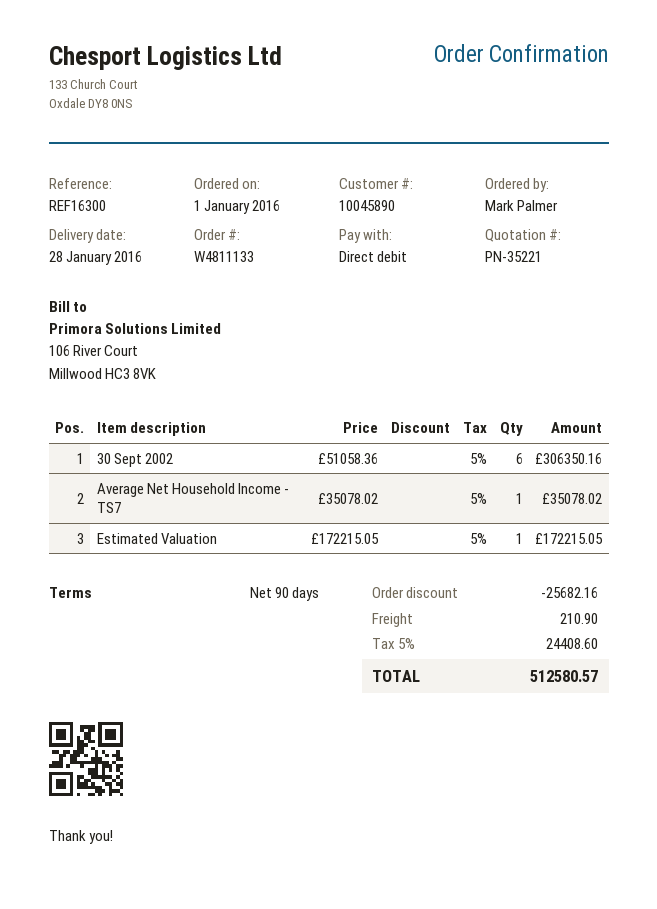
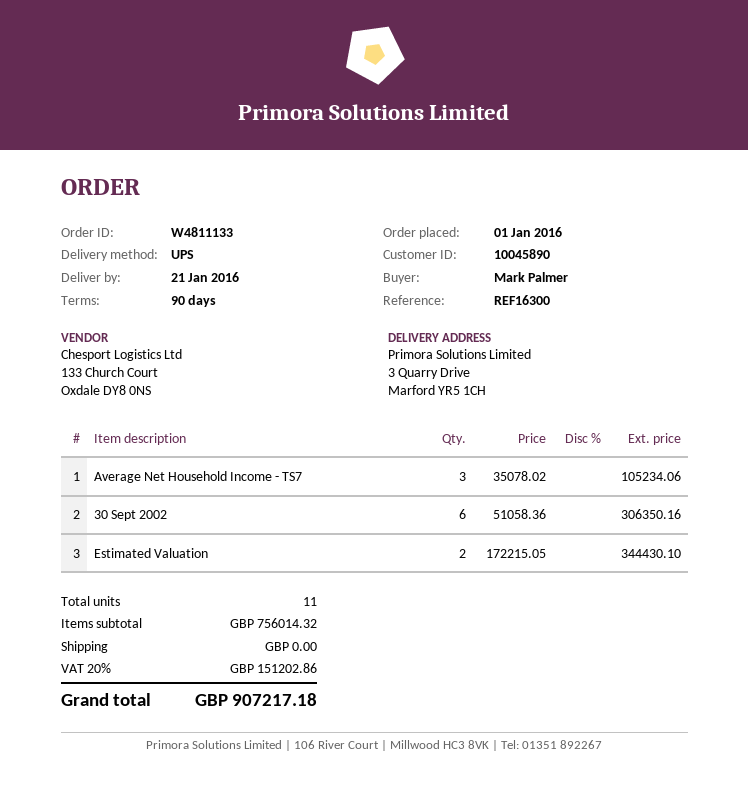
delivery date: 2016-01-28 -> 2016-01-21
Average Net Household Income - TS7: 1 x 35078.02 = 35078.02 -> 3 x 35078.02 = 105234.06
Estimated Valuation: 1 x 172215.05 = 172215.05 -> 2 x 172215.05 = 344430.10
discount: 25682.16 -> none
shipping: 210.90 -> 0.00
tax: 5% = 24408.60 -> 20% = 151202.86
total: 512580.57 -> 907217.18

